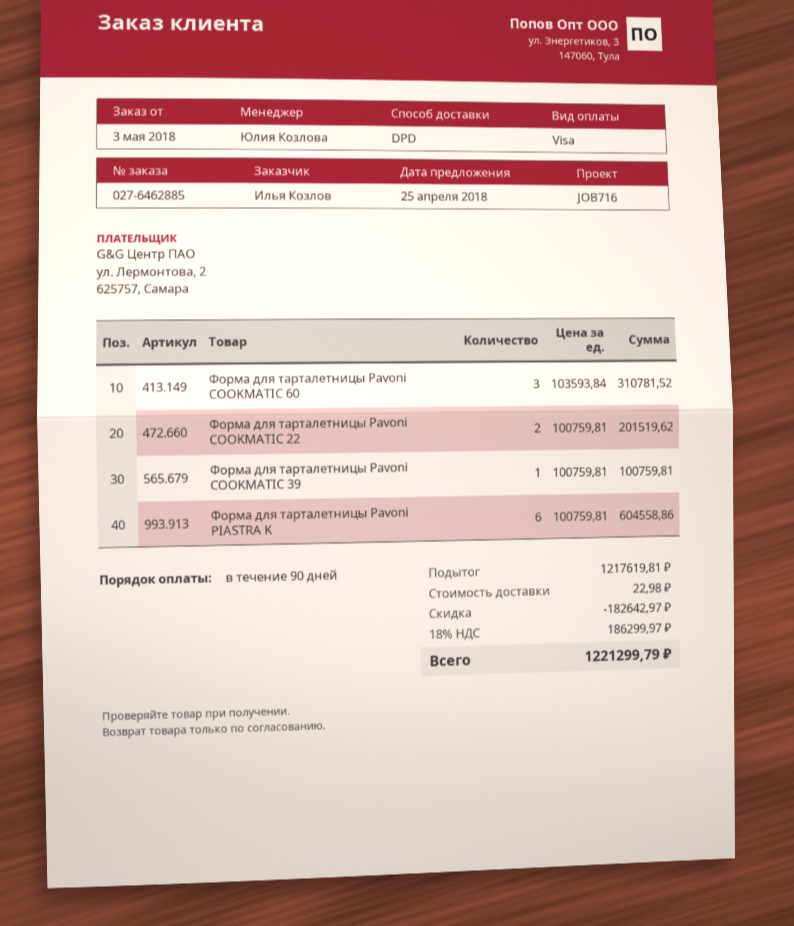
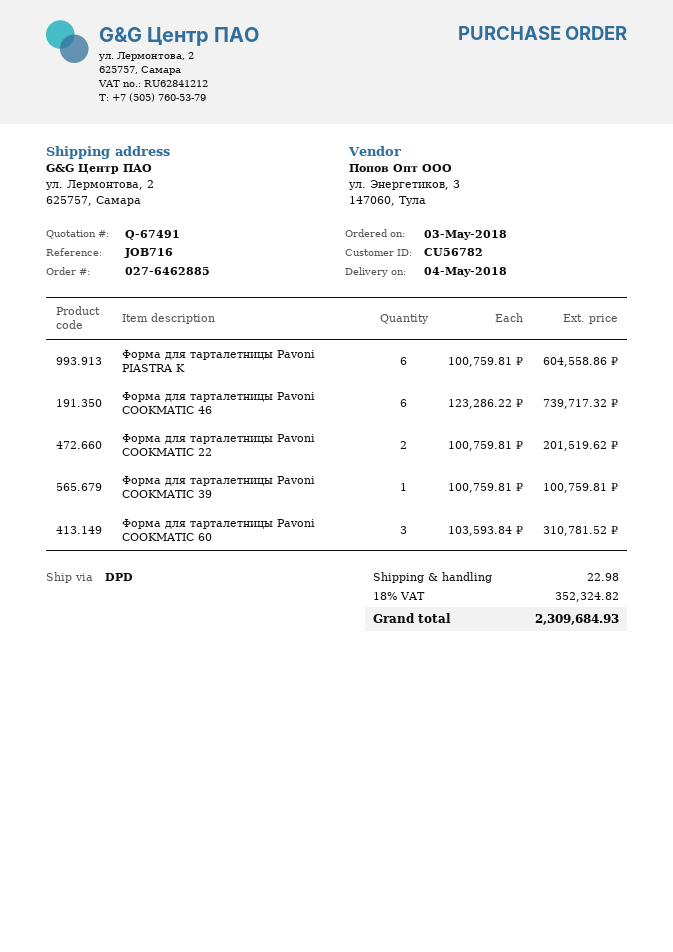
Форма для тарталетницы Pavoni COOKMATIC 46: none -> 6 x 123286.22 = 739717.32
discount: 182642.97 -> none
tax: 18% = 186299.97 -> 18% = 352324.82
total: 1221299.79 -> 2309684.93

